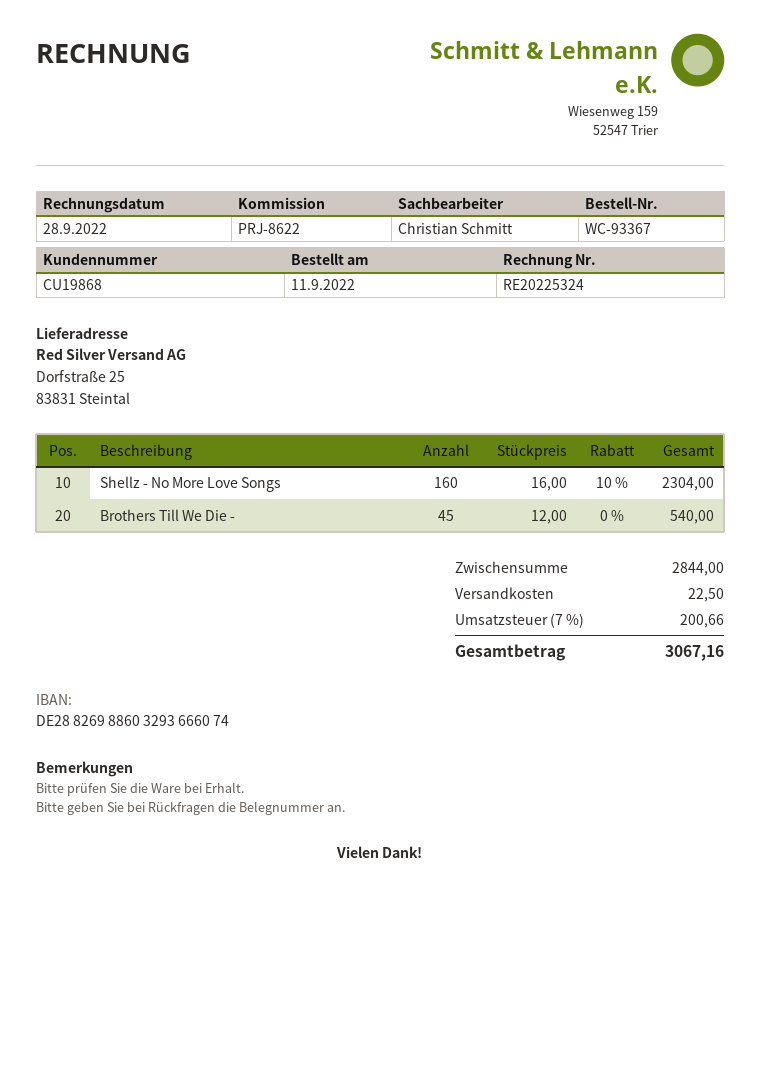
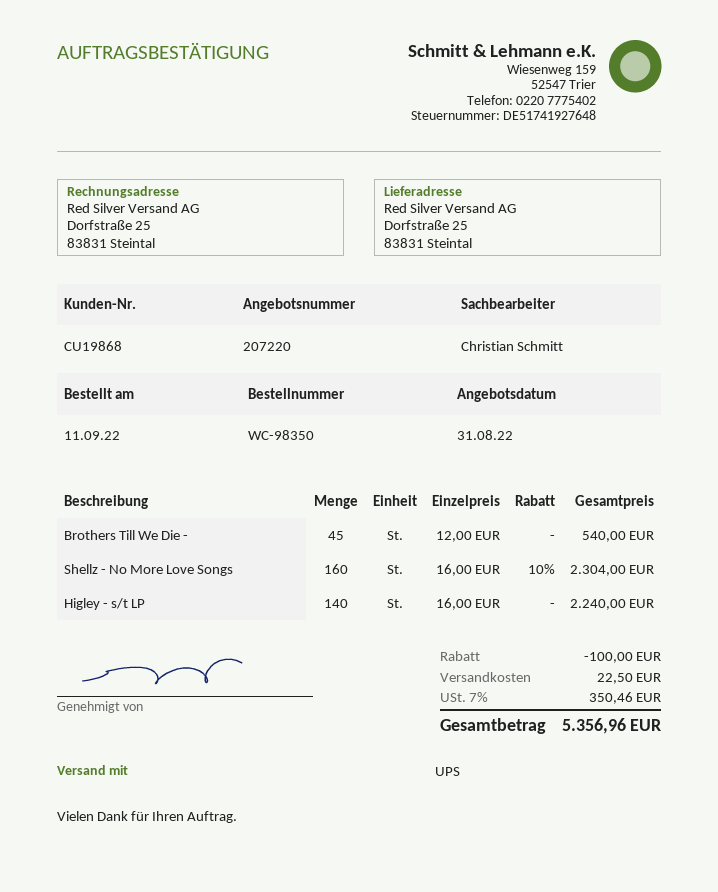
order number: WC-93367 -> WC-98350
Higley - s/t LP: none -> 140 x 16.00 = 2240.00
discount: none -> 100.00
tax: 7% = 200.66 -> 7% = 350.46
total: 3067.16 -> 5356.96

